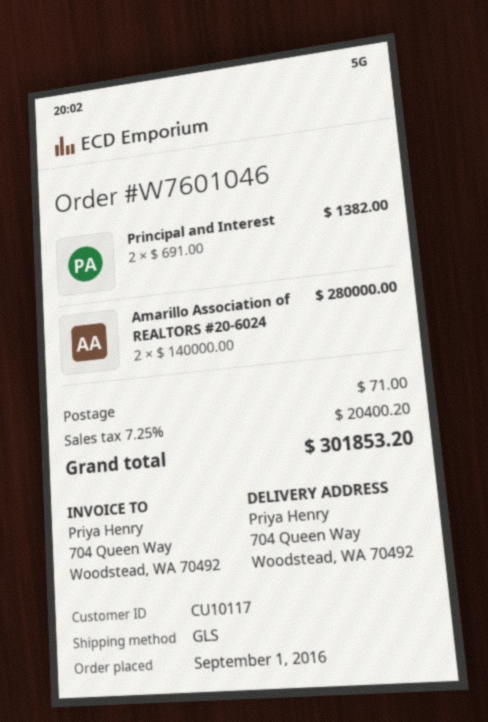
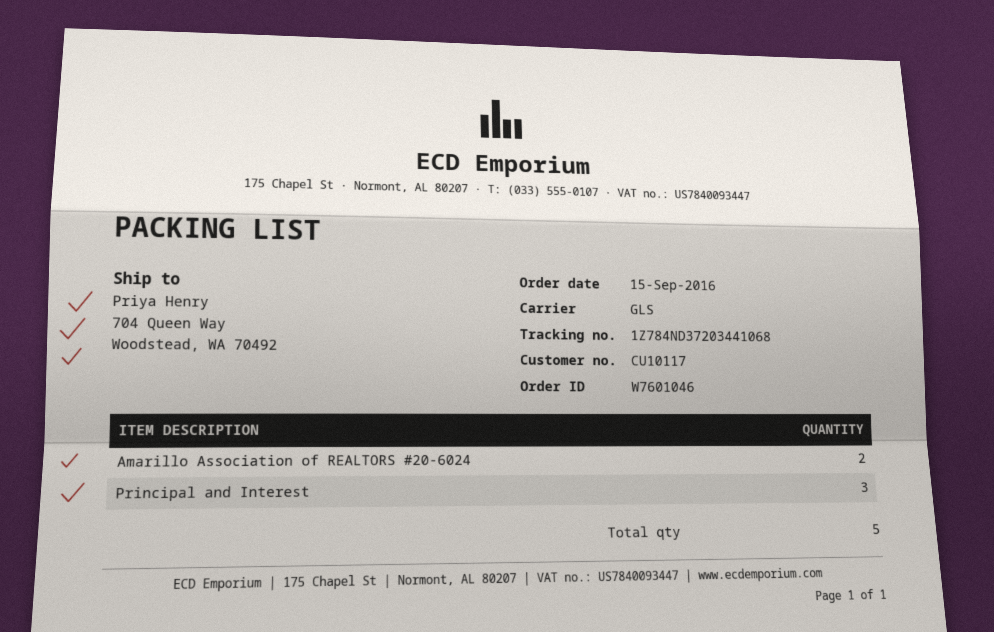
order date: 2016-09-01 -> 2016-09-15
Principal and Interest: 2 -> 3

